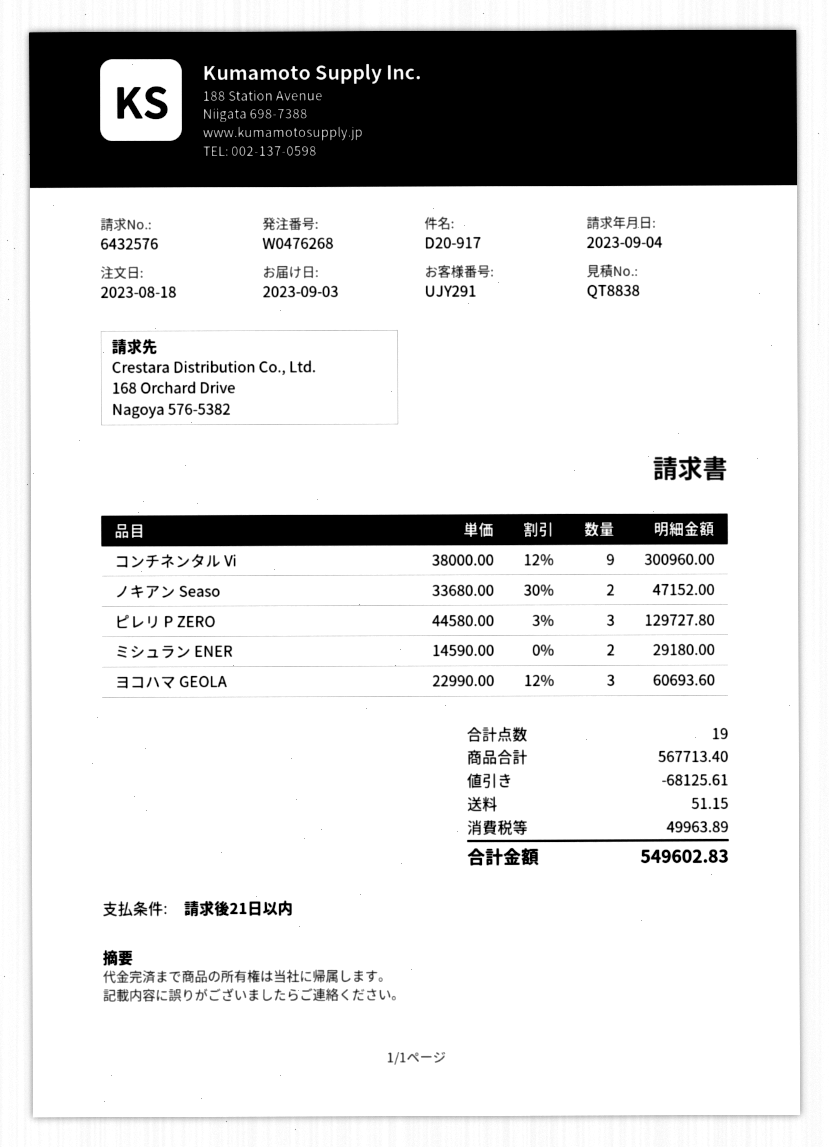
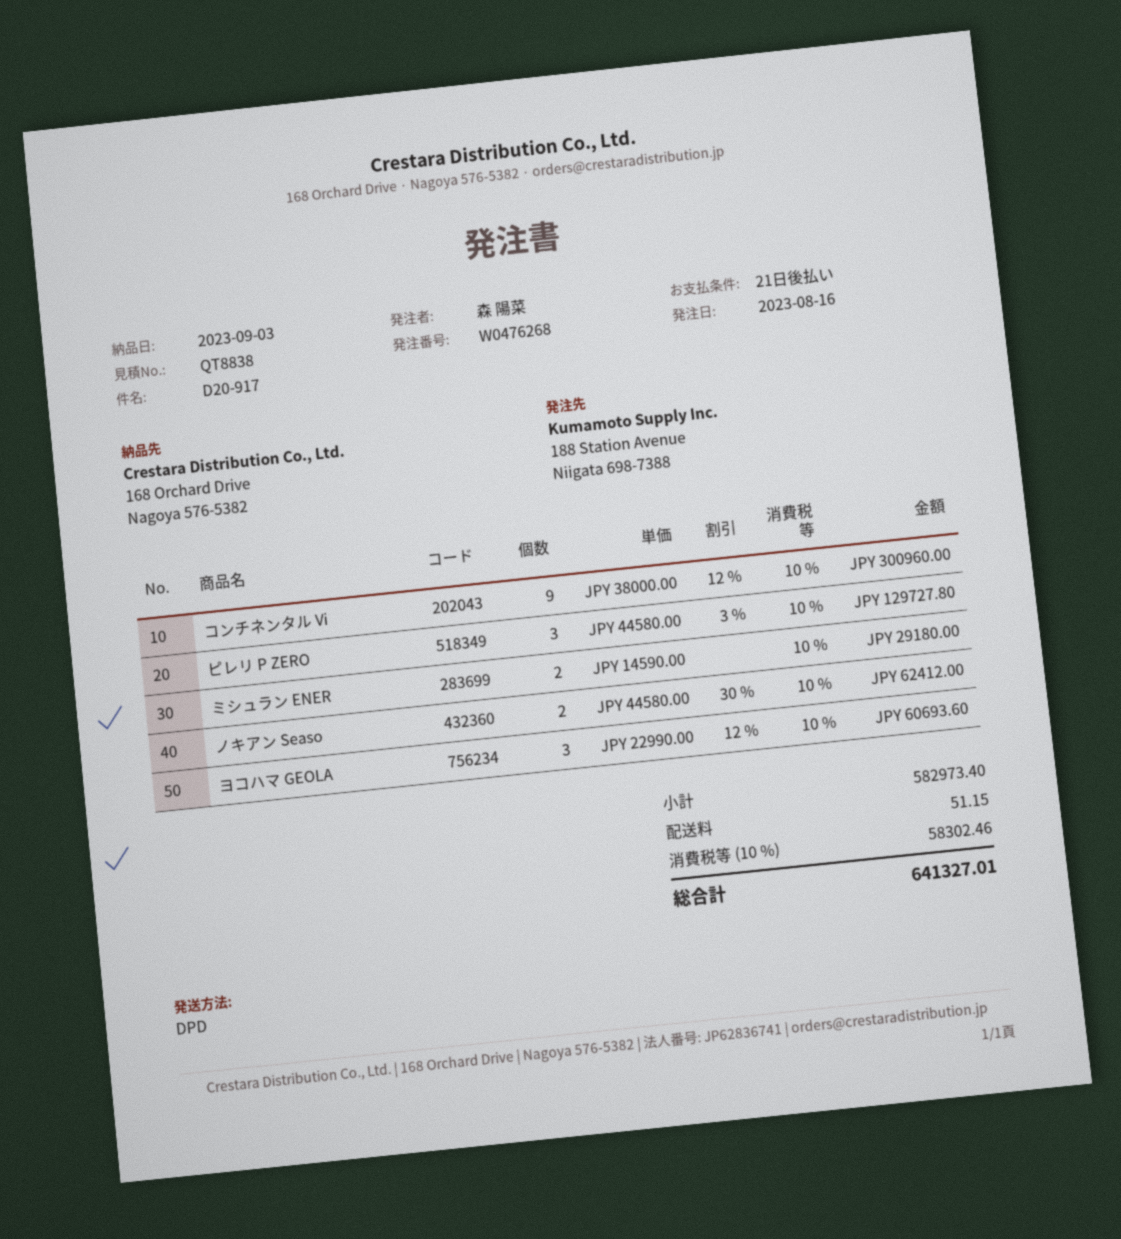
order date: 2023-08-18 -> 2023-08-16
ノキアン Seaso: 2 x 33680.00 - 30% = 47152.00 -> 2 x 44580.00 - 30% = 62412.00
subtotal: 567713.40 -> 582973.40
discount: 68125.61 -> none
tax: 49963.89 -> 58302.46
total: 549602.83 -> 641327.01

